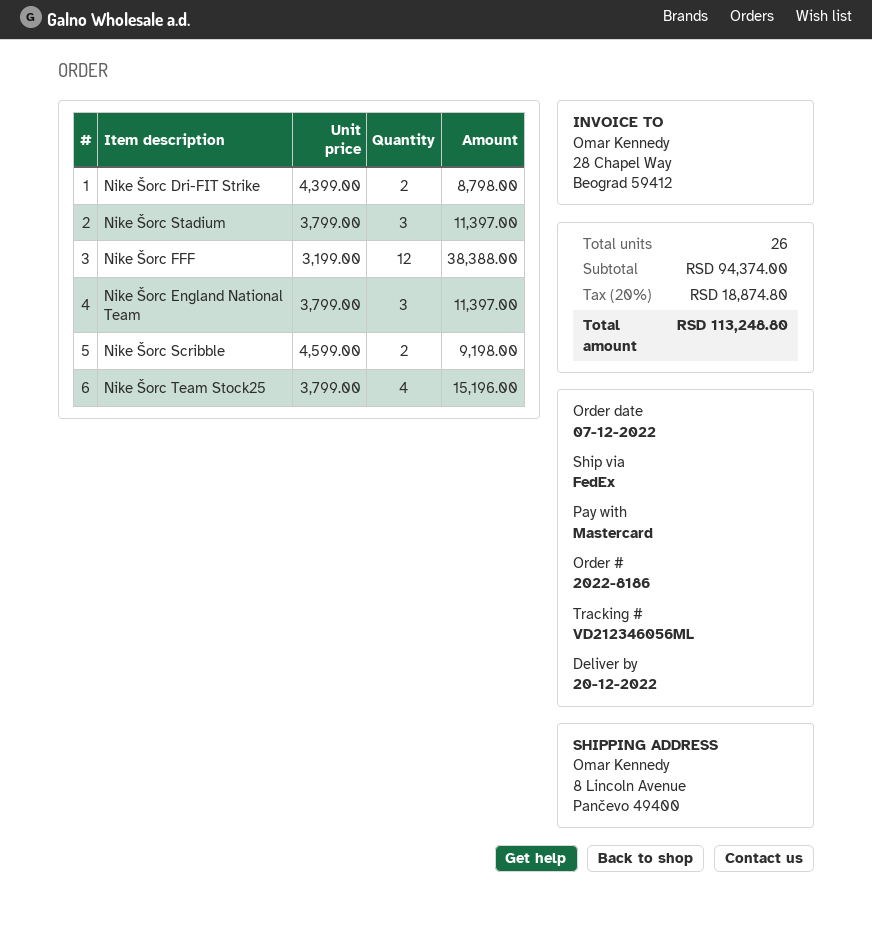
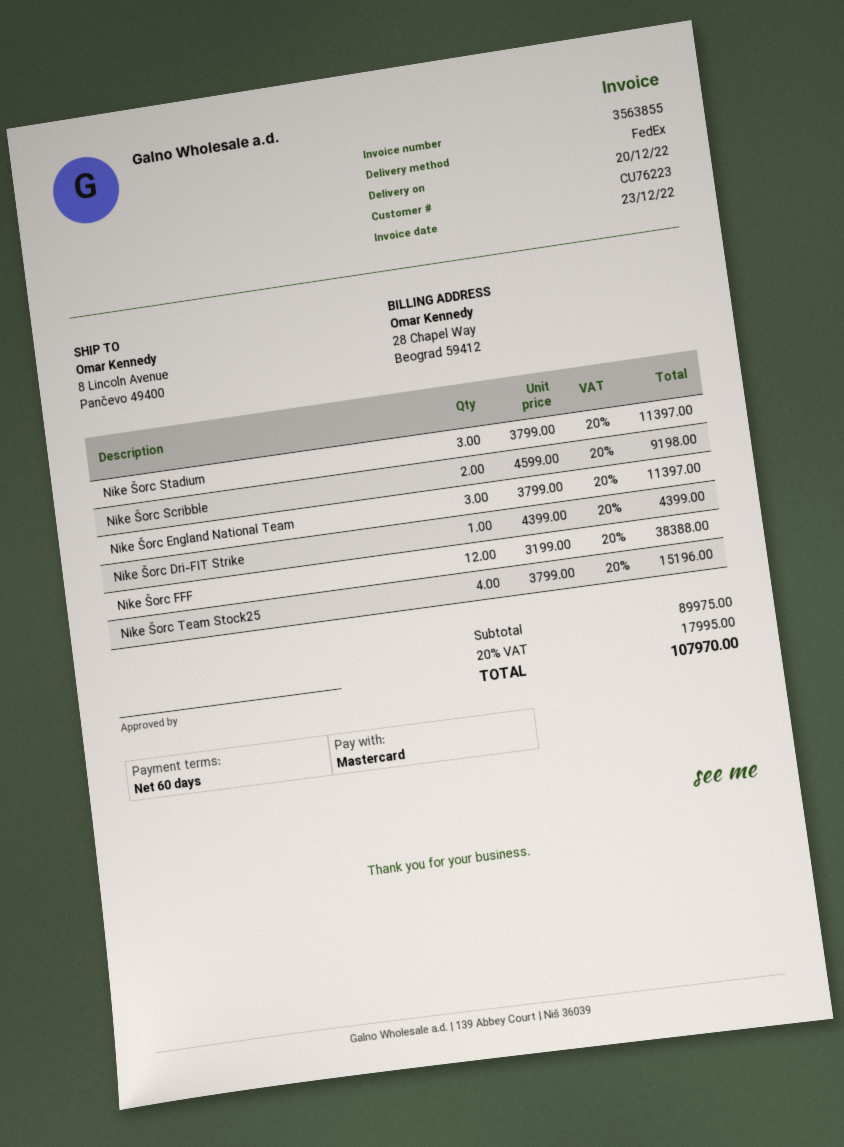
Nike Šorc Dri-FIT Strike: 2 x 4399.00 = 8798.00 -> 1 x 4399.00 = 4399.00
subtotal: 94374.00 -> 89975.00
tax: 20% = 18874.80 -> 20% = 17995.00
total: 113248.80 -> 107970.00

